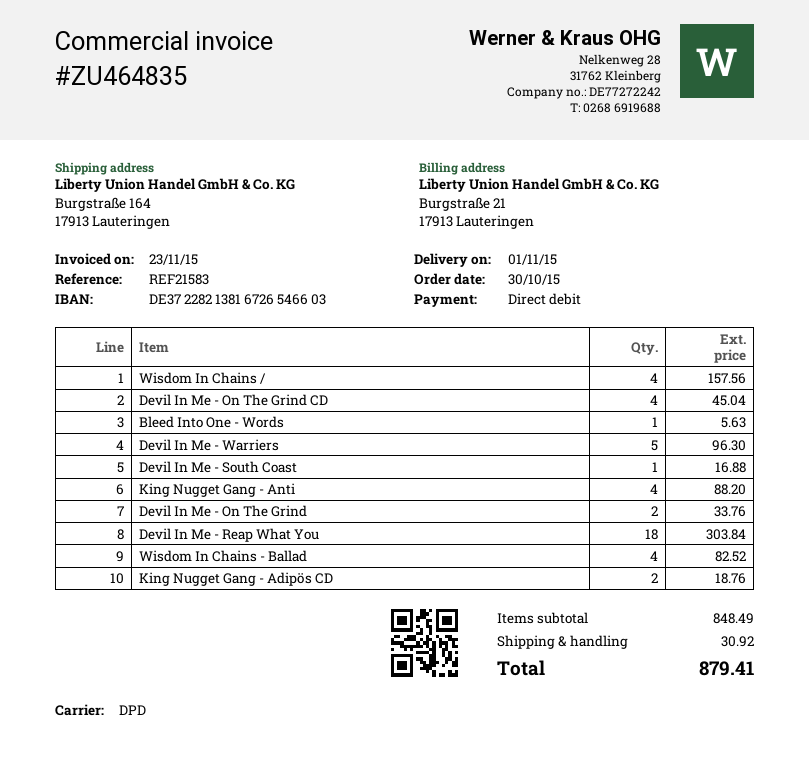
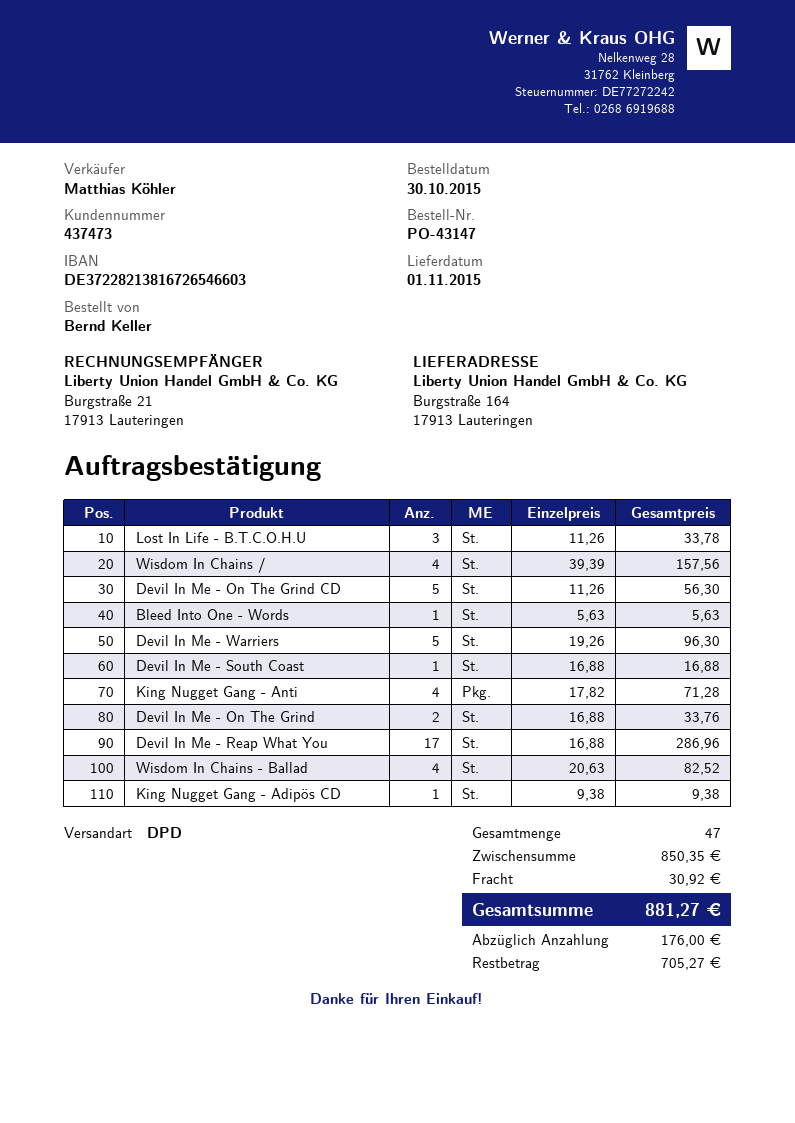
Devil In Me - On The Grind CD: 4 for 45.04 -> 5 for 56.30
King Nugget Gang - Anti: 4 for 88.20 -> 4 for 71.28
Devil In Me - Reap What You: 18 for 303.84 -> 17 for 286.96
King Nugget Gang - Adipös CD: 2 for 18.76 -> 1 for 9.38
Lost In Life - B.T.C.O.H.U: none -> 3 for 33.78
subtotal: 848.49 -> 850.35
total: 879.41 -> 881.27

